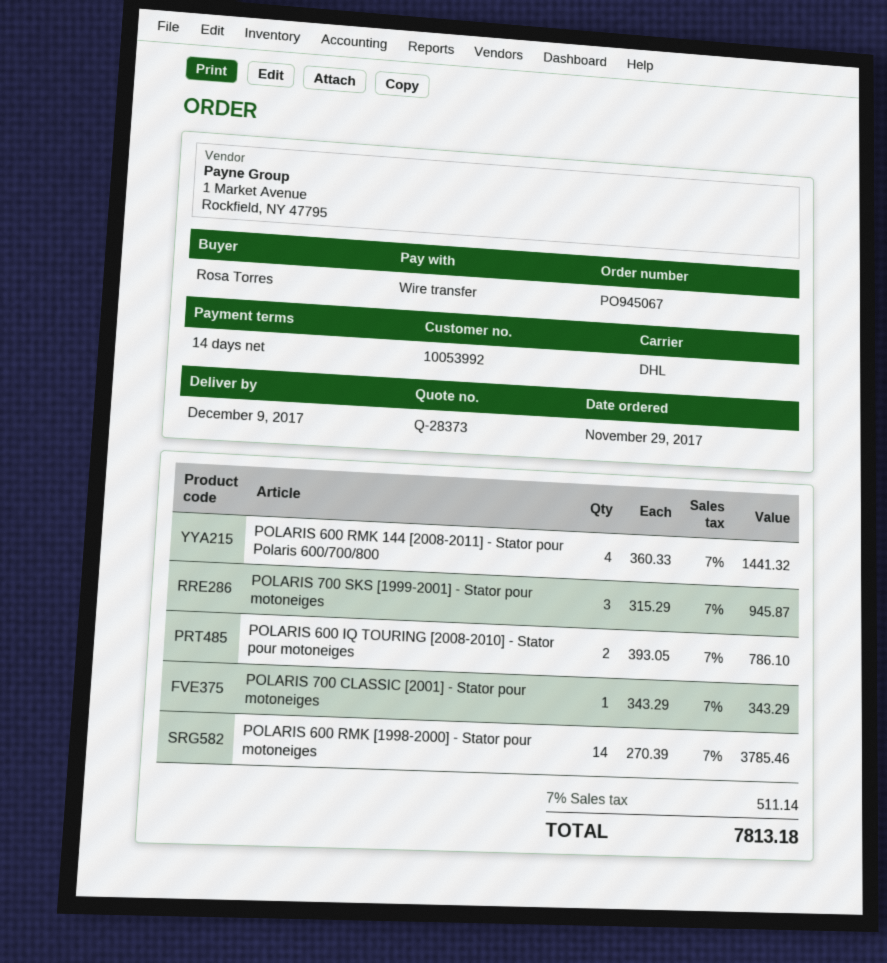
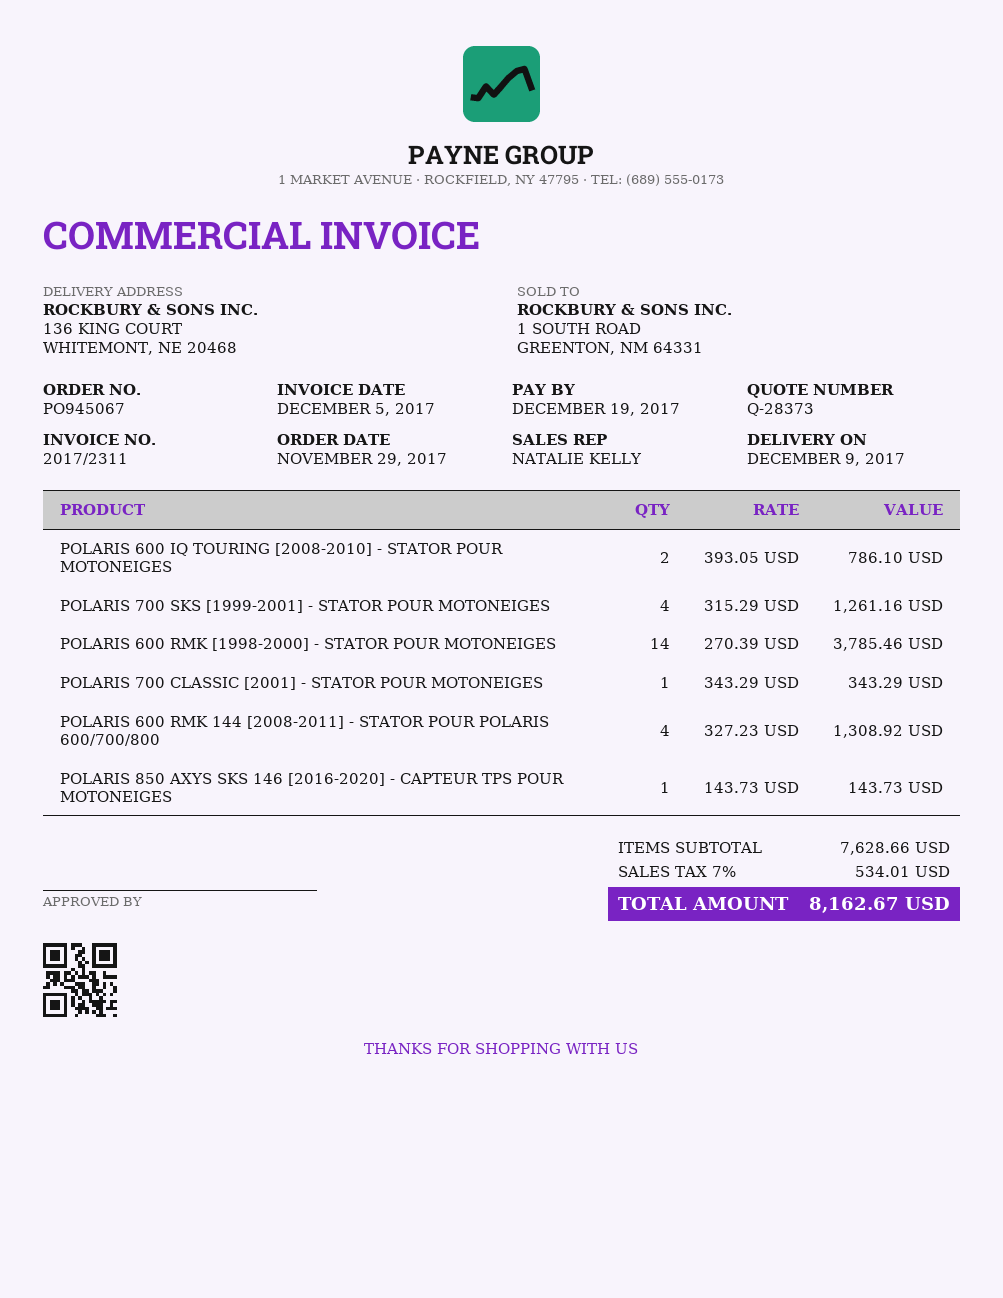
POLARIS 600 RMK 144 [2008-2011] - Stator pour Polaris 600/700/800: 4 x 360.33 = 1441.32 -> 4 x 327.23 = 1308.92
POLARIS 700 SKS [1999-2001] - Stator pour motoneiges: 3 x 315.29 = 945.87 -> 4 x 315.29 = 1261.16
POLARIS 850 AXYS SKS 146 [2016-2020] - CAPTEUR TPS POUR MOTONEIGES: none -> 1 x 143.73 = 143.73
tax: 7% = 511.14 -> 7% = 534.01
total: 7813.18 -> 8162.67

